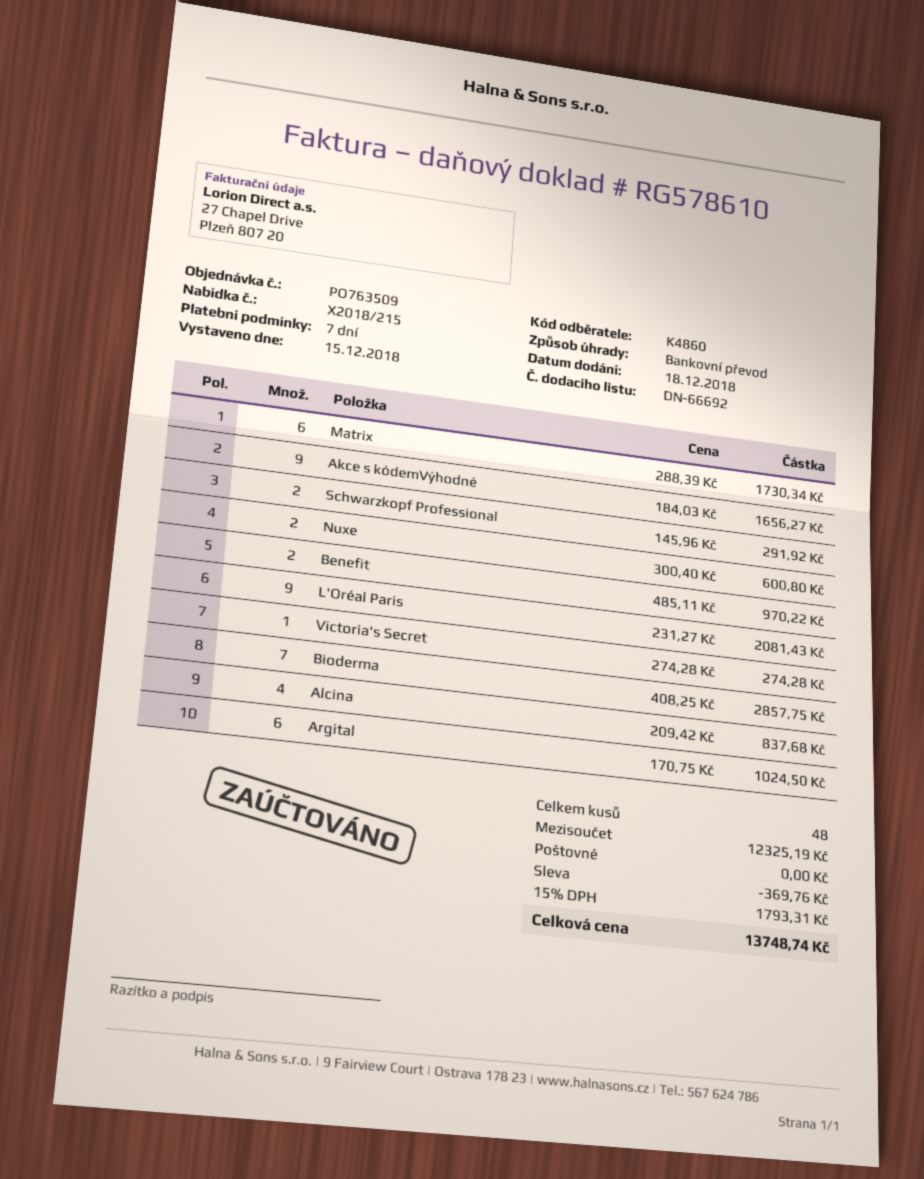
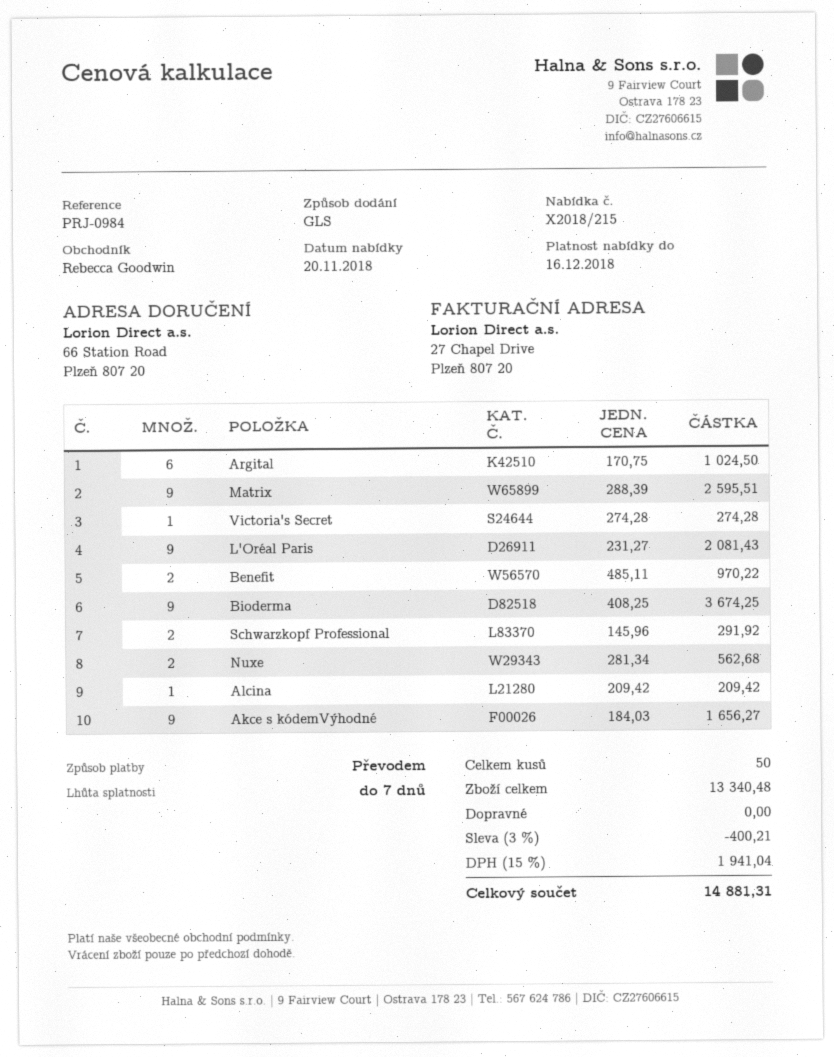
Matrix: 6 x 288.39 = 1730.34 -> 9 x 288.39 = 2595.51
Nuxe: 2 x 300.40 = 600.80 -> 2 x 281.34 = 562.68
Bioderma: 7 x 408.25 = 2857.75 -> 9 x 408.25 = 3674.25
Alcina: 4 x 209.42 = 837.68 -> 1 x 209.42 = 209.42
total quantity: 48 -> 50
subtotal: 12325.19 -> 13340.48
discount: 369.76 -> 400.21
tax: 15% = 1793.31 -> 15% = 1941.04
total: 13748.74 -> 14881.31

